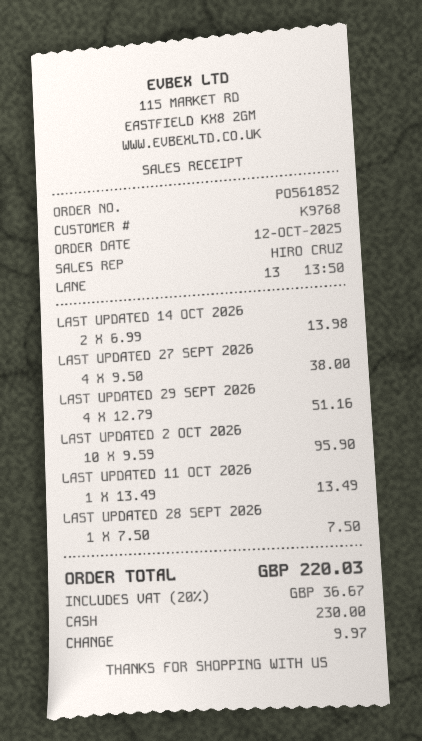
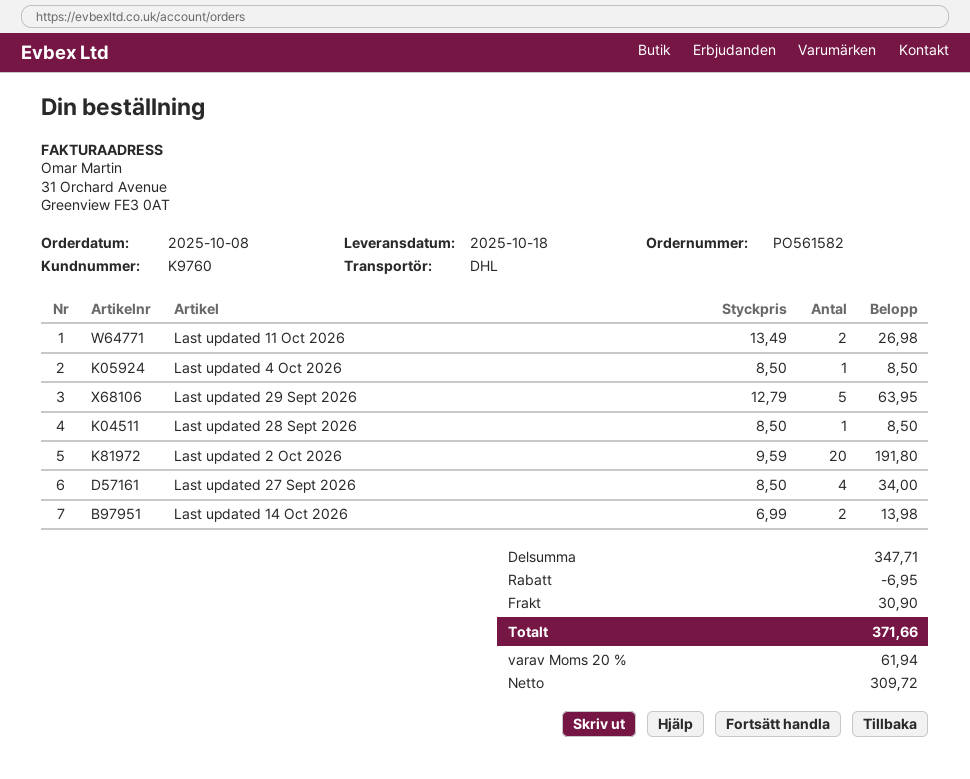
order number: PO561852 -> PO561582
order date: 2025-10-12 -> 2025-10-08
customer number: K9768 -> K9760
LAST UPDATED 27 SEPT 2026: 4 x 9.50 = 38.00 -> 4 x 8.50 = 34.00
LAST UPDATED 29 SEPT 2026: 4 x 12.79 = 51.16 -> 5 x 12.79 = 63.95
LAST UPDATED 2 OCT 2026: 10 x 9.59 = 95.90 -> 20 x 9.59 = 191.80
LAST UPDATED 11 OCT 2026: 1 x 13.49 = 13.49 -> 2 x 13.49 = 26.98
LAST UPDATED 28 SEPT 2026: 1 x 7.50 = 7.50 -> 1 x 8.50 = 8.50
Last updated 4 Oct 2026: none -> 1 x 8.50 = 8.50
discount: none -> 6.95
shipping: none -> 30.90
tax: 20% = 36.67 -> 20% = 61.94
total: 220.03 -> 371.66

